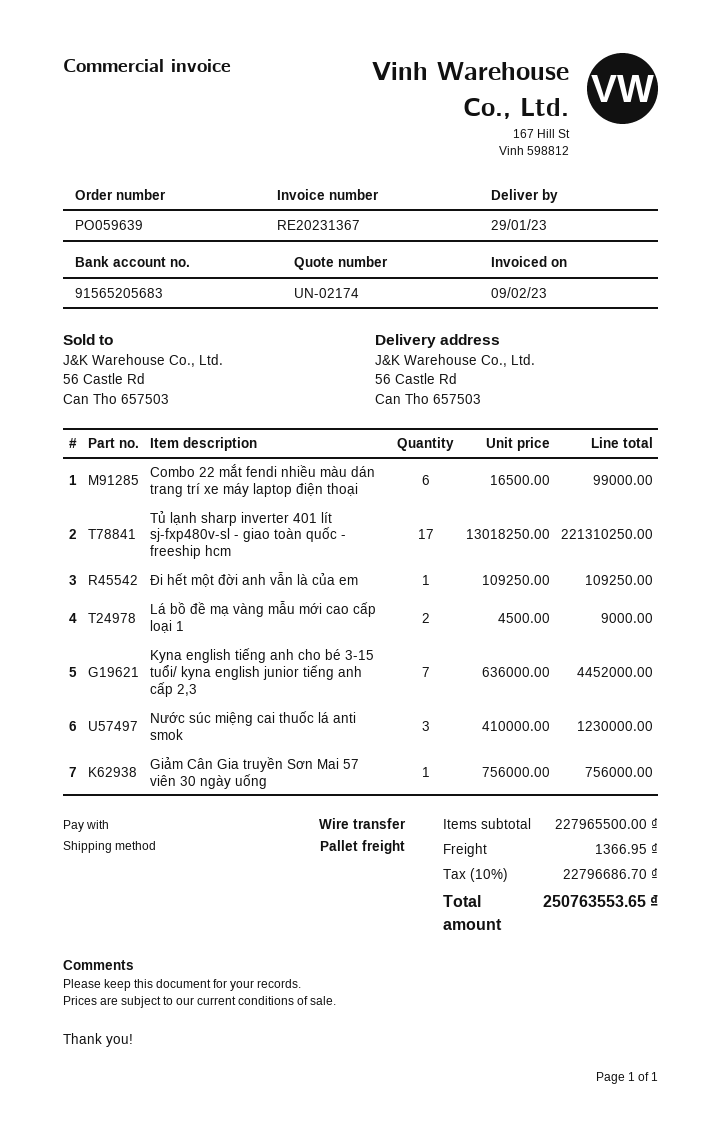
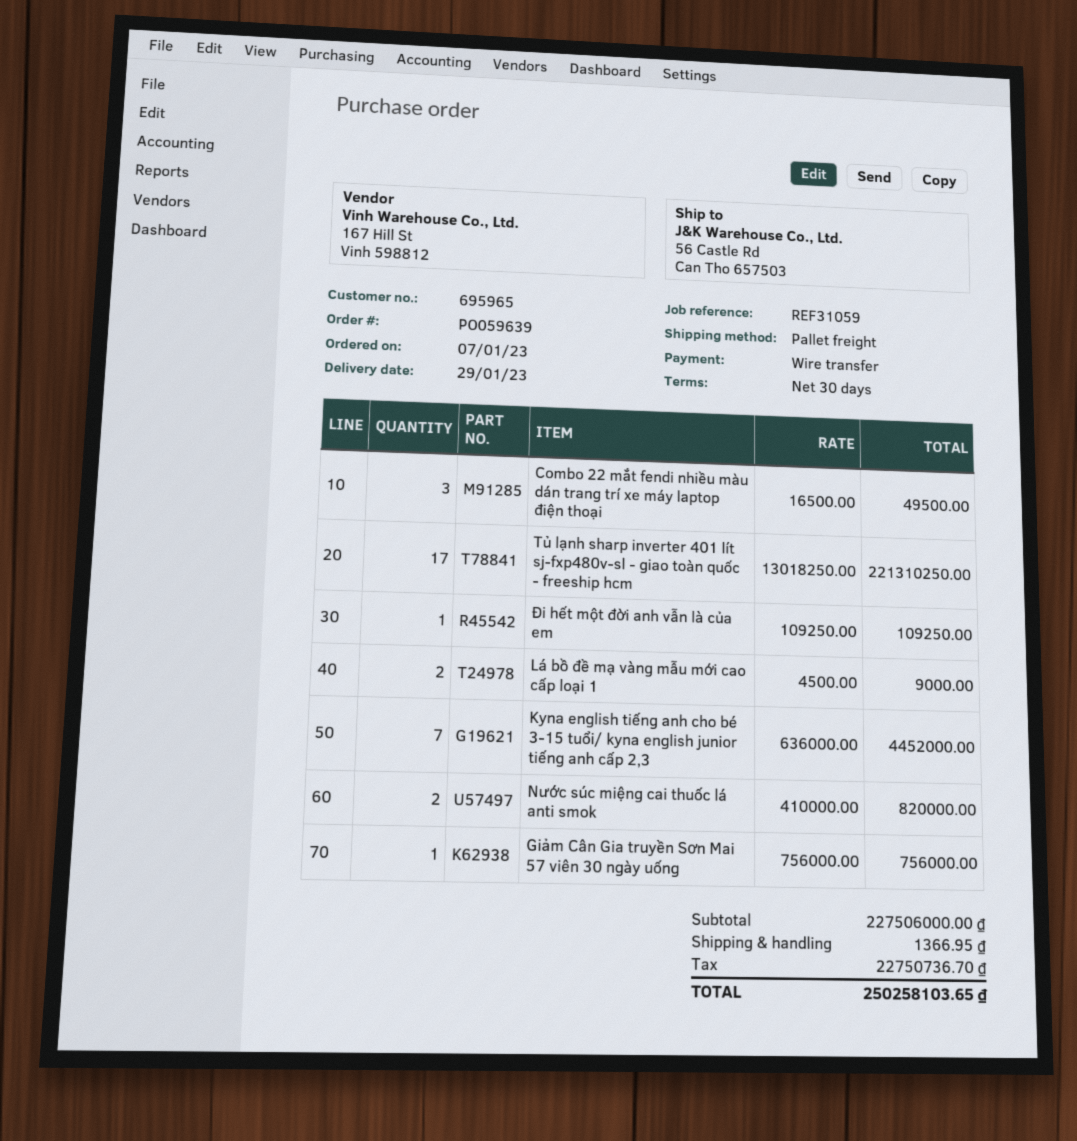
Combo 22 mắt fendi nhiều màu dán trang trí xe máy laptop điện thoại: 6 x 16500.00 = 99000.00 -> 3 x 16500.00 = 49500.00
Nước súc miệng cai thuốc lá anti smok: 3 x 410000.00 = 1230000.00 -> 2 x 410000.00 = 820000.00
subtotal: 227965500.00 -> 227506000.00
tax: 22796686.70 -> 22750736.70
total: 250763553.65 -> 250258103.65

